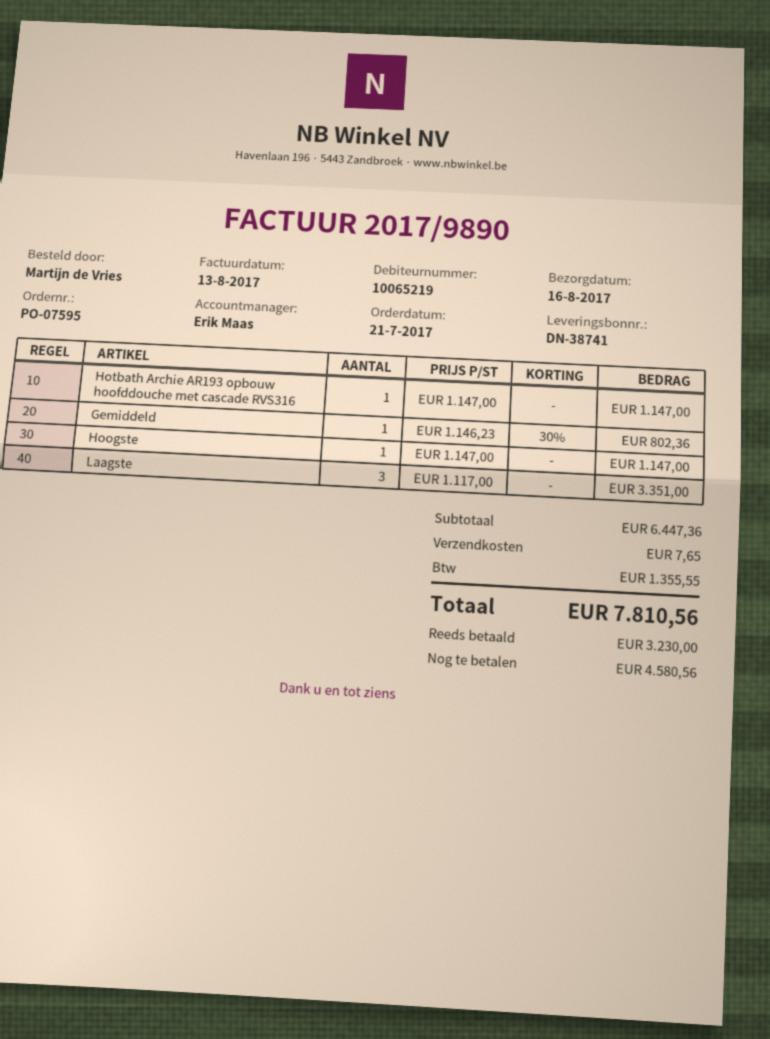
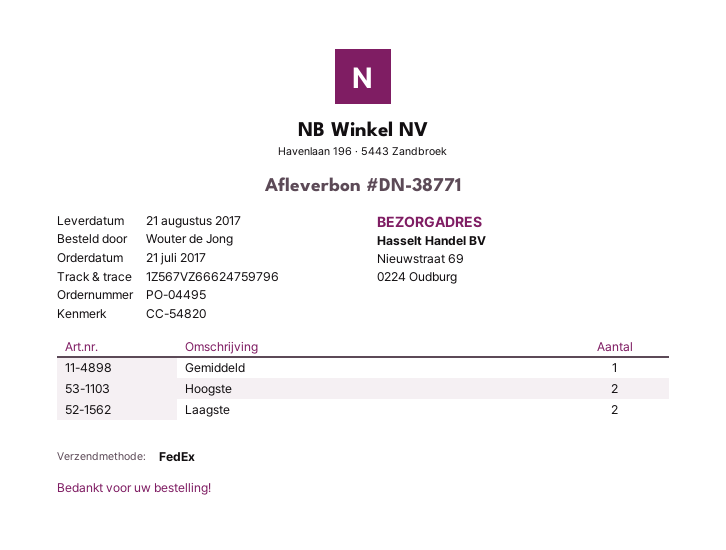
order number: PO-07595 -> PO-04495
delivery note number: DN-38741 -> DN-38771
delivery date: 2017-08-16 -> 2017-08-21
ordered by: Martijn de Vries -> Wouter de Jong
Hotbath Archie AR193 opbouw hoofddouche met cascade RVS316: 1 -> none
Hoogste: 1 -> 2
Laagste: 3 -> 2

